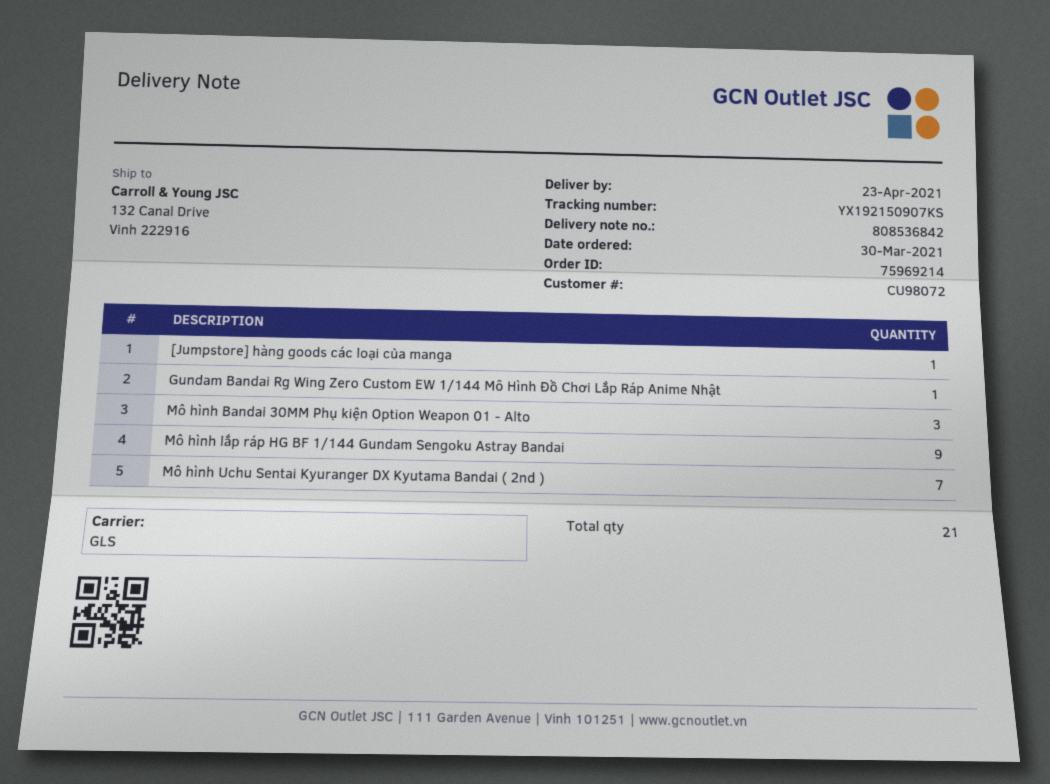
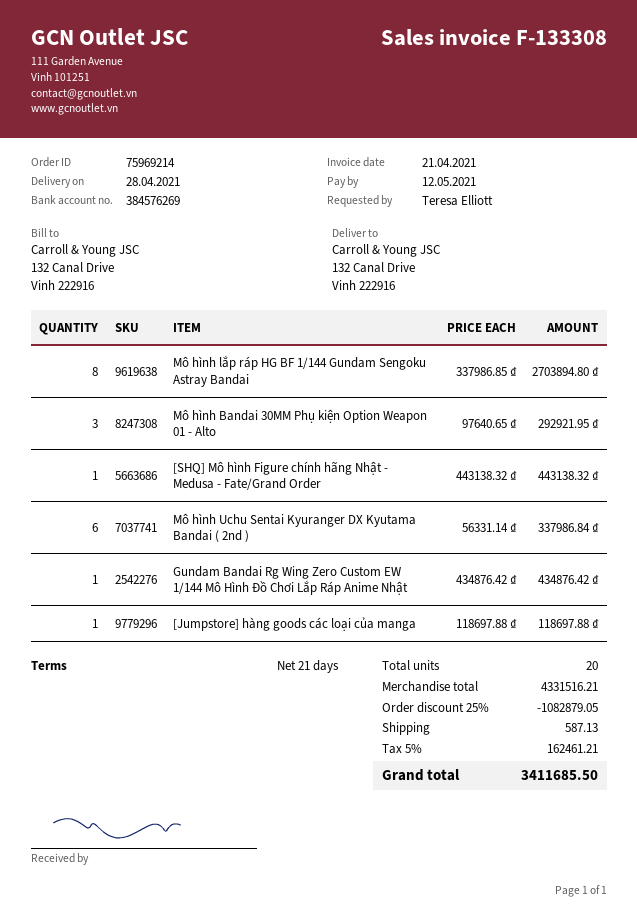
delivery date: 2021-04-23 -> 2021-04-28
Mô hình lắp ráp HG BF 1/144 Gundam Sengoku Astray Bandai: 9 -> 8
Mô hình Uchu Sentai Kyuranger DX Kyutama Bandai ( 2nd ): 7 -> 6
[SHQ] Mô hình Figure chính hãng Nhật - Medusa - Fate/Grand Order: none -> 1
total quantity: 21 -> 20

